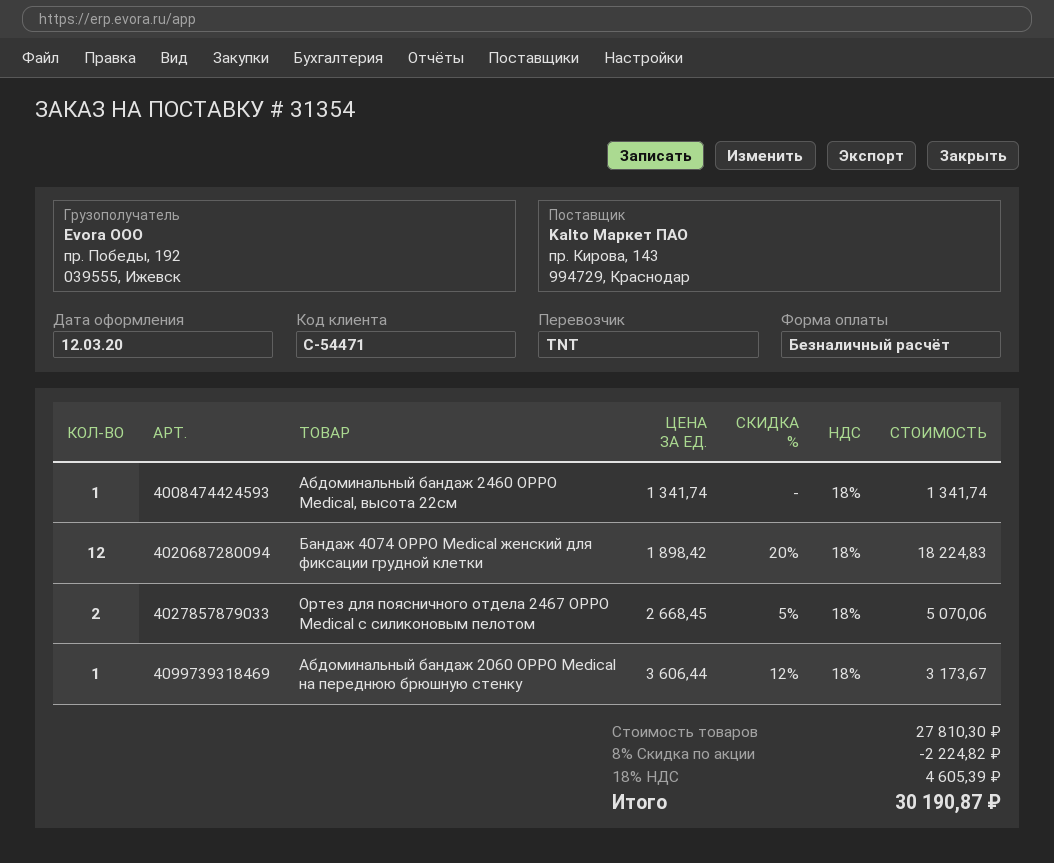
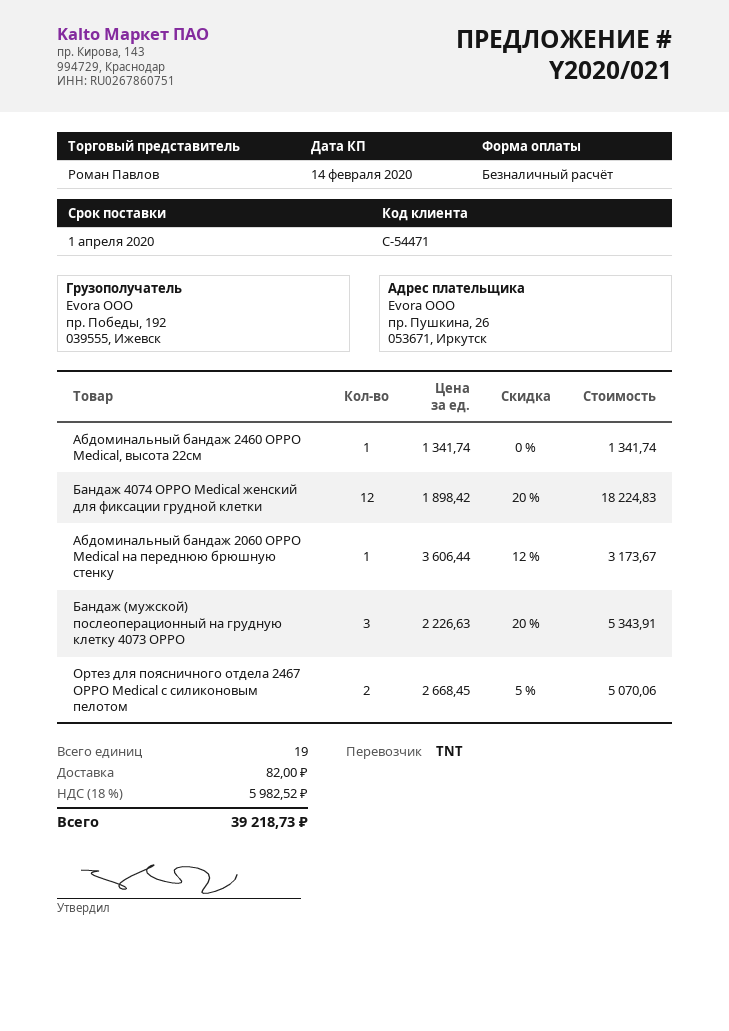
Бандаж (мужской) послеоперационный на грудную клетку 4073 OPPO: none -> 3 x 2226.63 - 20% = 5343.91
discount: 8% = 2224.82 -> none
shipping: none -> 82.00
tax: 18% = 4605.39 -> 18% = 5982.52
total: 30190.87 -> 39218.73

